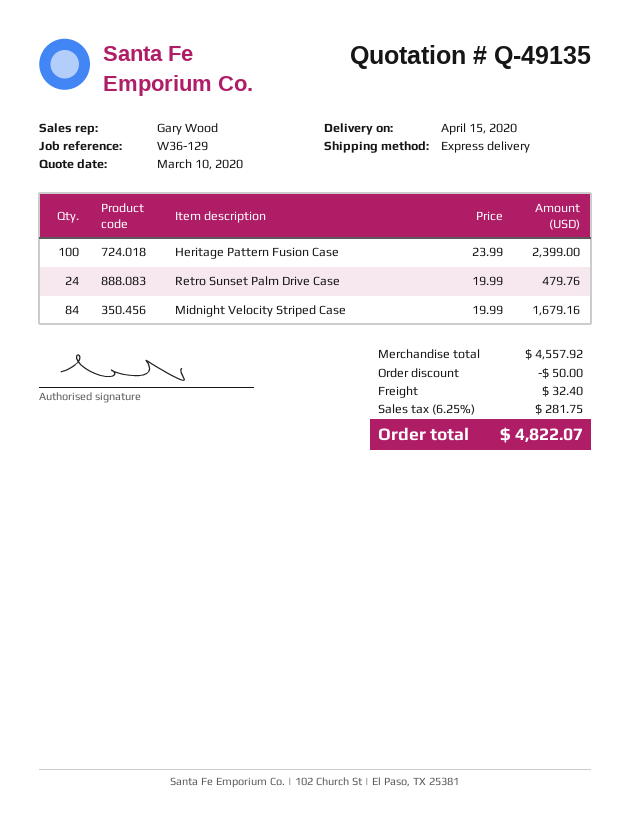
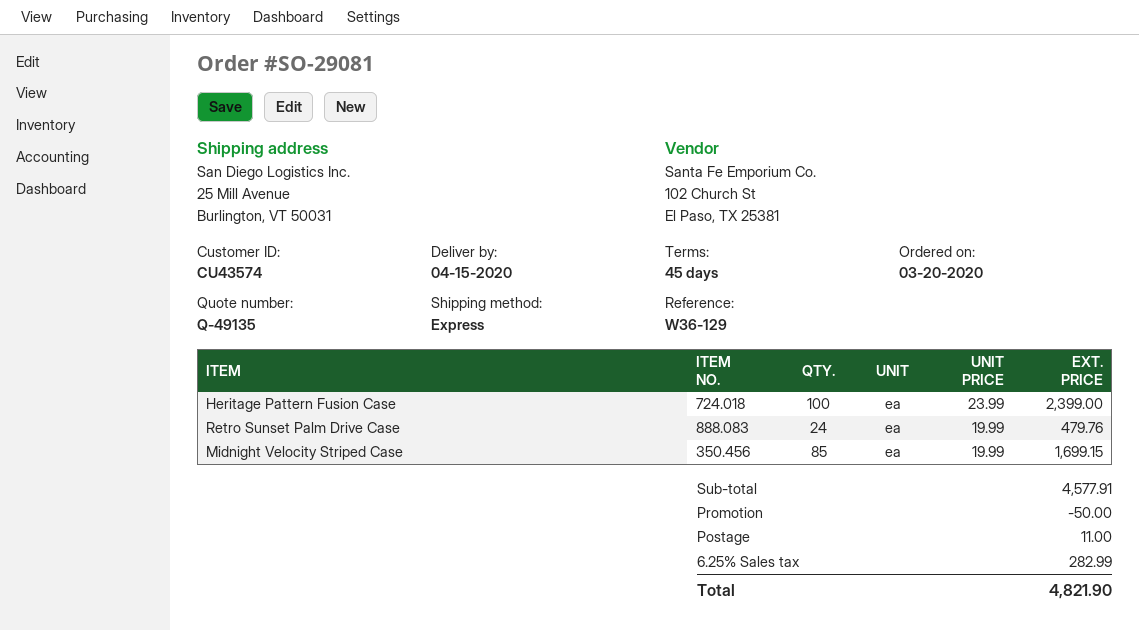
Midnight Velocity Striped Case: 84 x 19.99 = 1679.16 -> 85 x 19.99 = 1699.15
subtotal: 4557.92 -> 4577.91
shipping: 32.40 -> 11.00
tax: 6.25% = 281.75 -> 6.25% = 282.99
total: 4822.07 -> 4821.90

